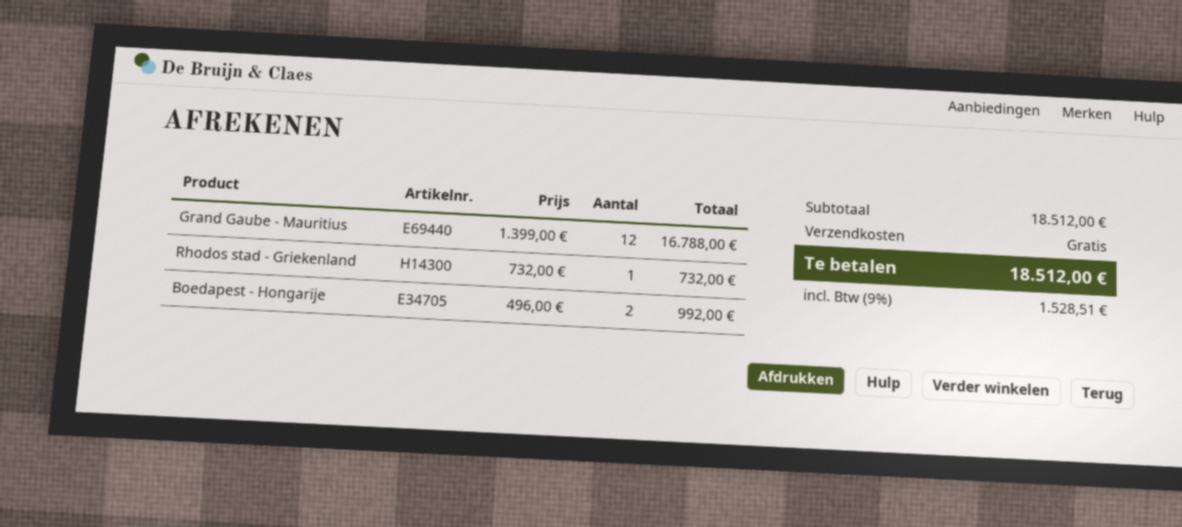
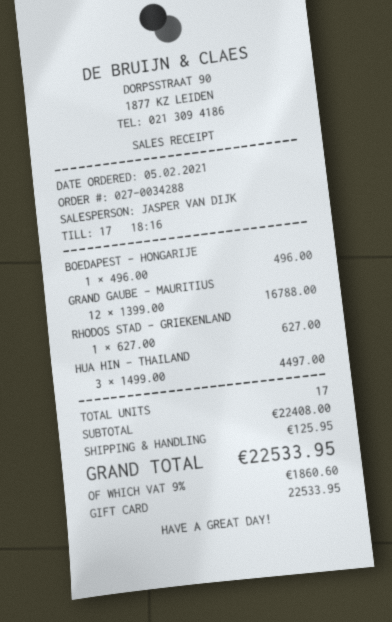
Rhodos stad - Griekenland: 1 x 732.00 = 732.00 -> 1 x 627.00 = 627.00
Boedapest - Hongarije: 2 x 496.00 = 992.00 -> 1 x 496.00 = 496.00
HUA HIN - THAILAND: none -> 3 x 1499.00 = 4497.00
subtotal: 18512.00 -> 22408.00
shipping: 0.00 -> 125.95
tax: 9% = 1528.51 -> 9% = 1860.60
total: 18512.00 -> 22533.95

